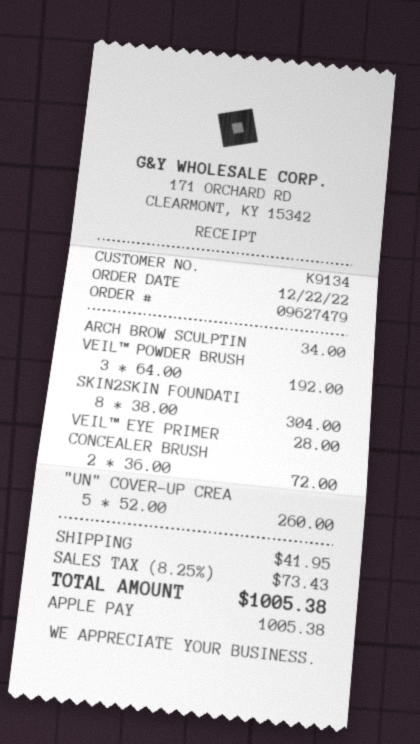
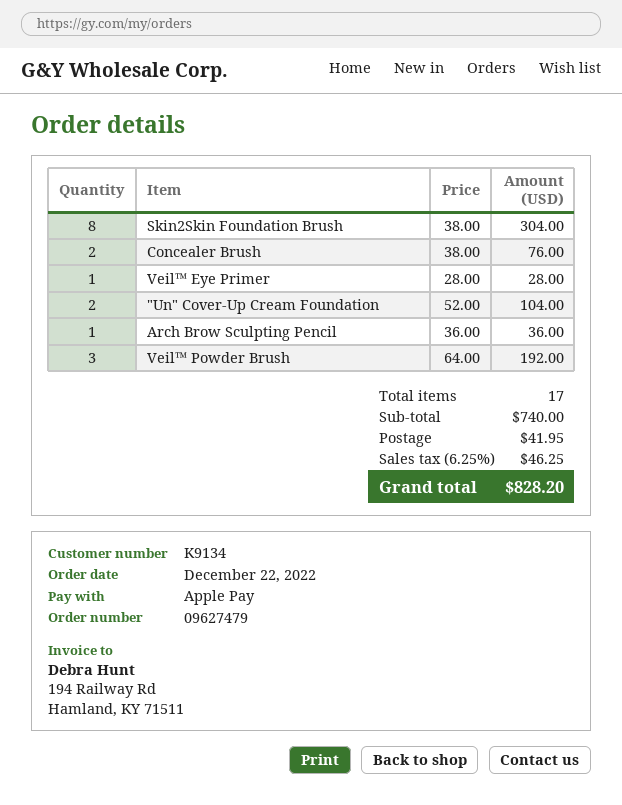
ARCH BROW SCULPTIN: 1 x 34.00 = 34.00 -> 1 x 36.00 = 36.00
CONCEALER BRUSH: 2 x 36.00 = 72.00 -> 2 x 38.00 = 76.00
"UN" COVER-UP CREA: 5 x 52.00 = 260.00 -> 2 x 52.00 = 104.00
tax: 8.25% = 73.43 -> 6.25% = 46.25
total: 1005.38 -> 828.20

